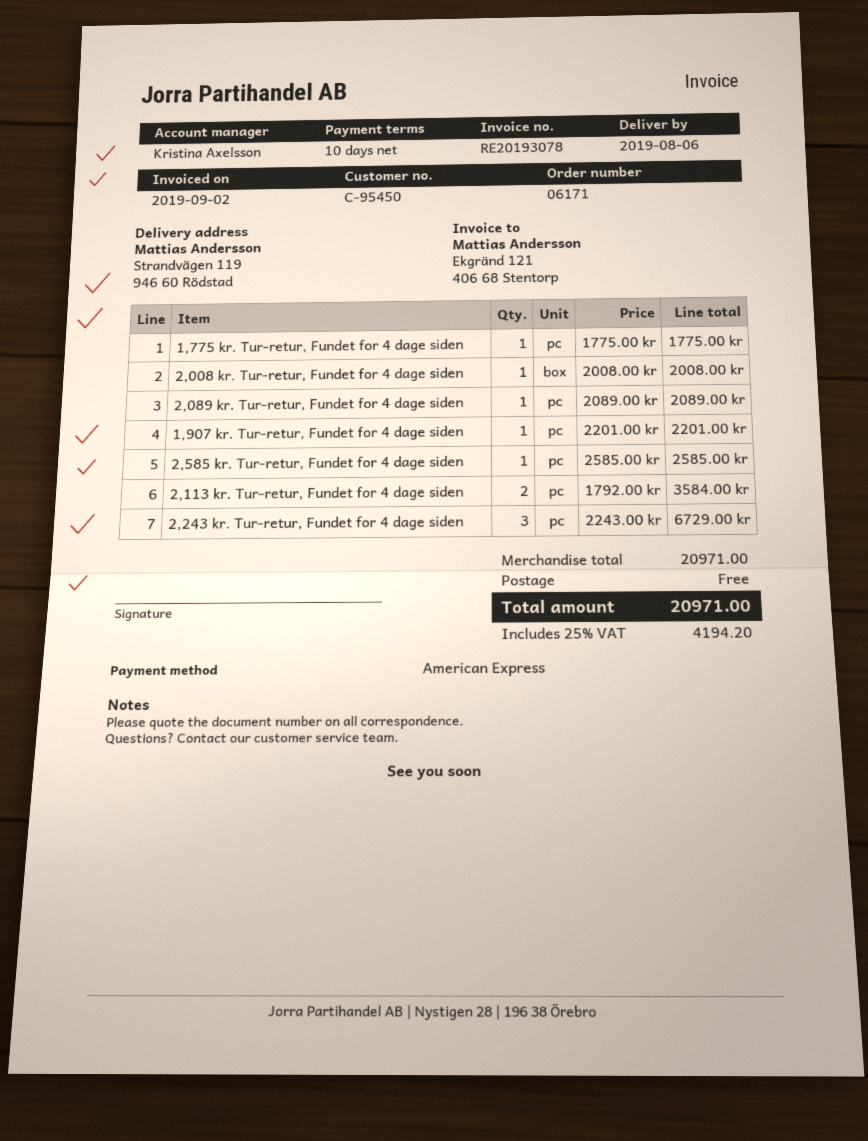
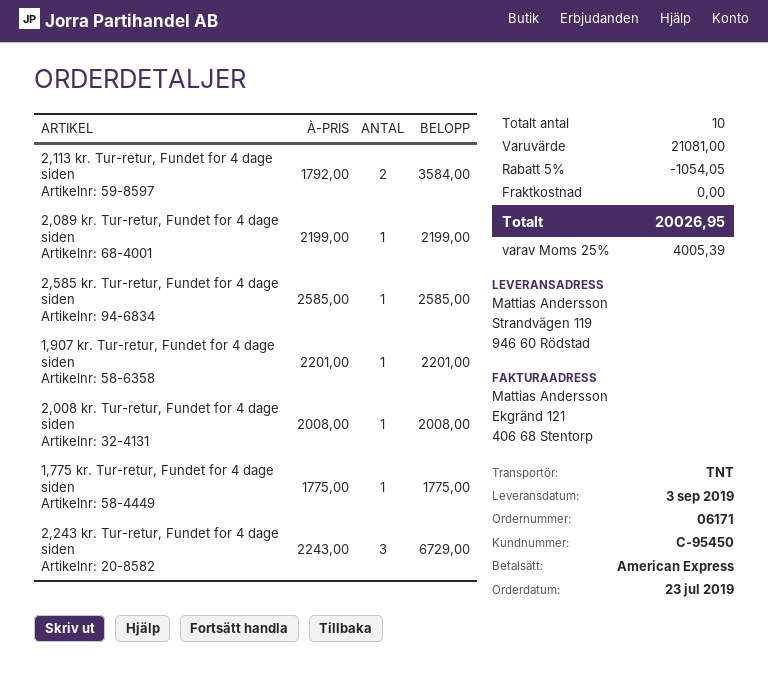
delivery date: 2019-08-06 -> 2019-09-03
2,089 kr. Tur-retur, Fundet for 4 dage siden: 1 x 2089.00 = 2089.00 -> 1 x 2199.00 = 2199.00
subtotal: 20971.00 -> 21081.00
discount: none -> 5% = 1054.05
tax: 25% = 4194.20 -> 25% = 4005.39
total: 20971.00 -> 20026.95

